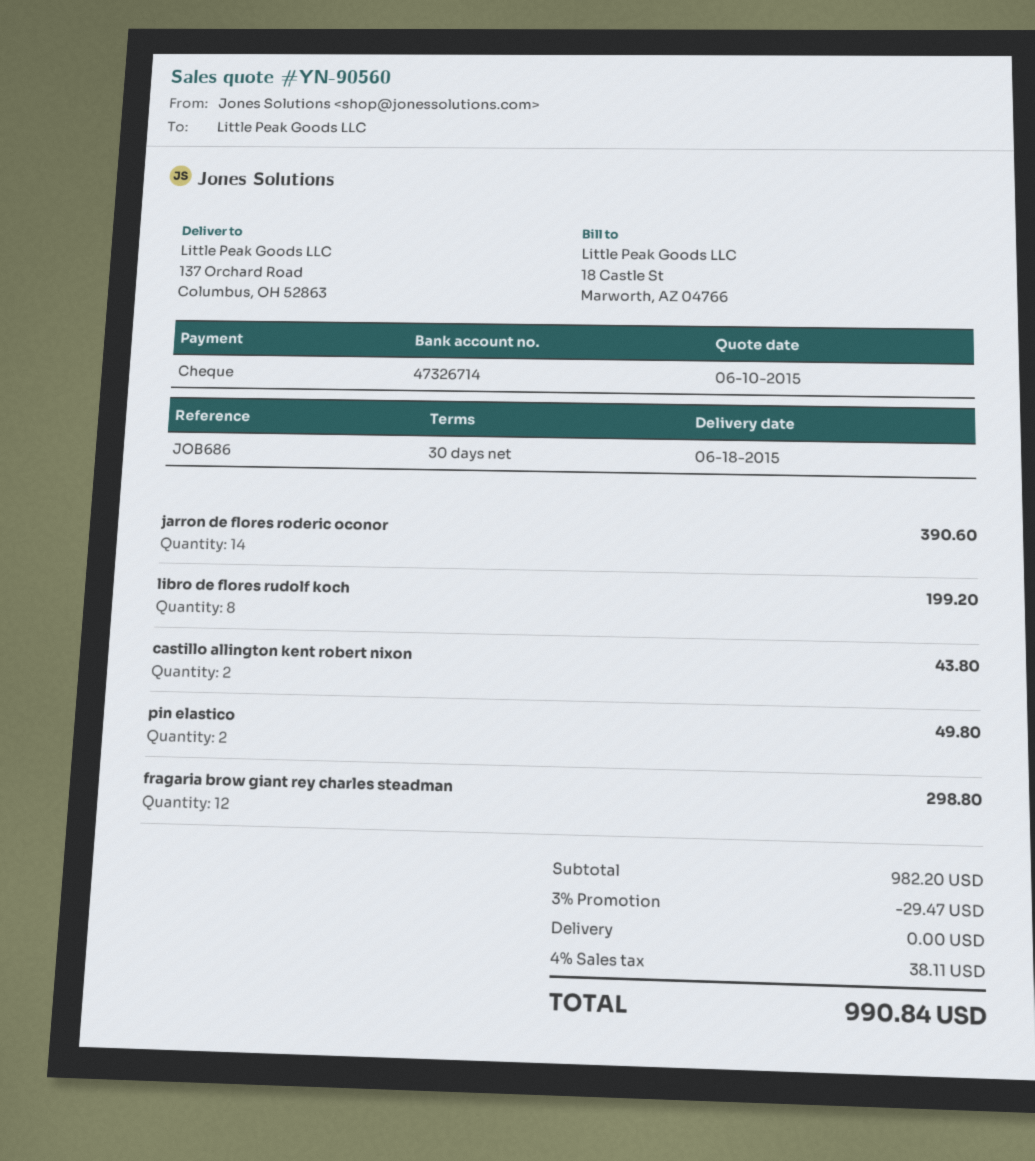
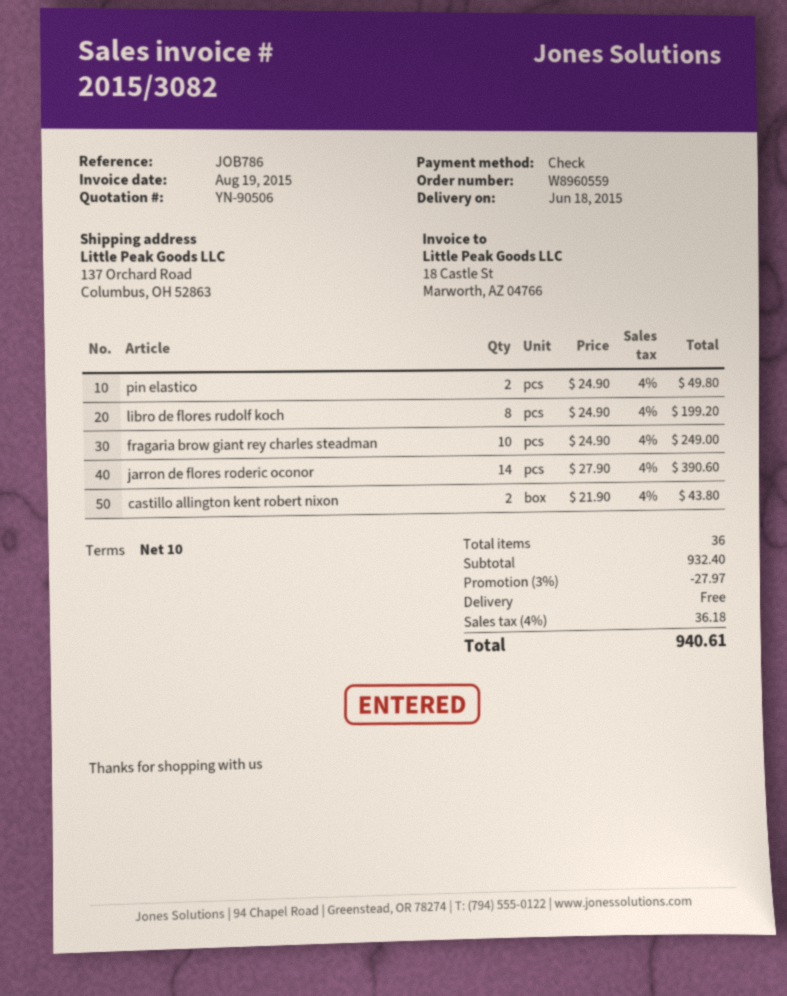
quote number: YN-90560 -> YN-90506
payment terms: 30 days -> 10 days
reference: JOB686 -> JOB786
fragaria brow giant rey charles steadman: 12 for 298.80 -> 10 for 249.00
subtotal: 982.20 -> 932.40
discount: 3% = 29.47 -> 3% = 27.97
tax: 4% = 38.11 -> 4% = 36.18
total: 990.84 -> 940.61

